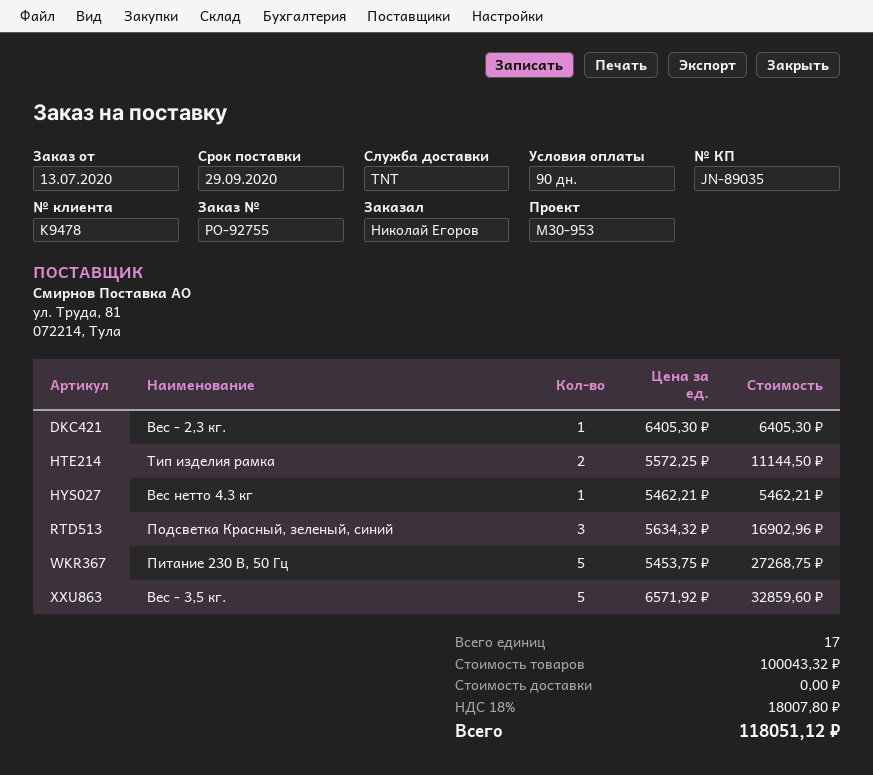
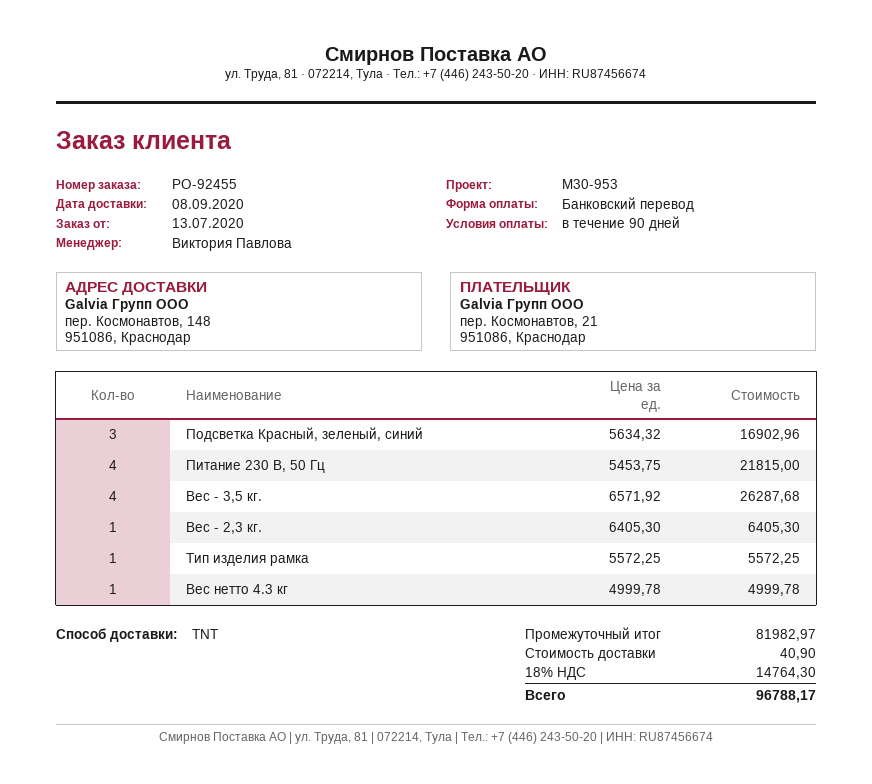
order number: PO-92755 -> PO-92455
delivery date: 2020-09-29 -> 2020-09-08
Тип изделия рамка: 2 x 5572.25 = 11144.50 -> 1 x 5572.25 = 5572.25
Вес нетто 4.3 кг: 1 x 5462.21 = 5462.21 -> 1 x 4999.78 = 4999.78
Питание 230 В, 50 Гц: 5 x 5453.75 = 27268.75 -> 4 x 5453.75 = 21815.00
Вес - 3,5 кг.: 5 x 6571.92 = 32859.60 -> 4 x 6571.92 = 26287.68
subtotal: 100043.32 -> 81982.97
shipping: 0.00 -> 40.90
tax: 18% = 18007.80 -> 18% = 14764.30
total: 118051.12 -> 96788.17

